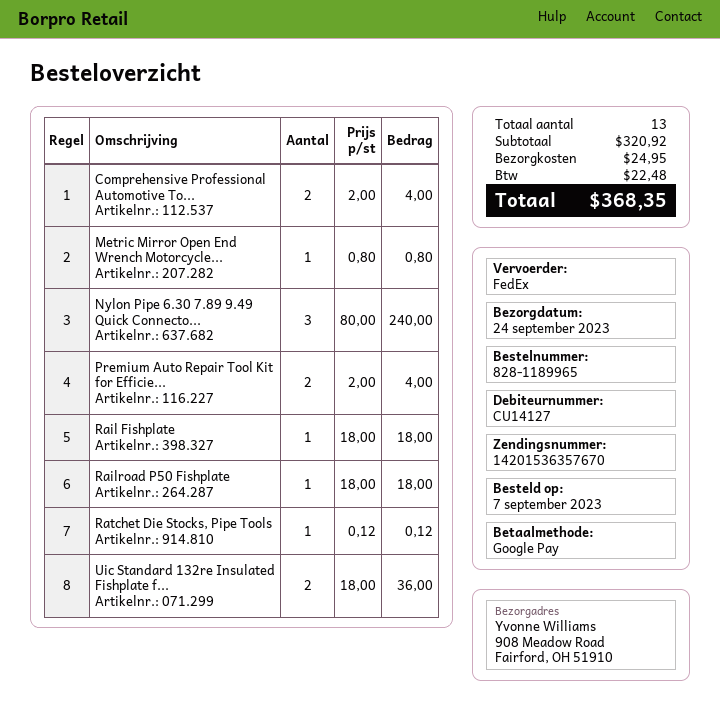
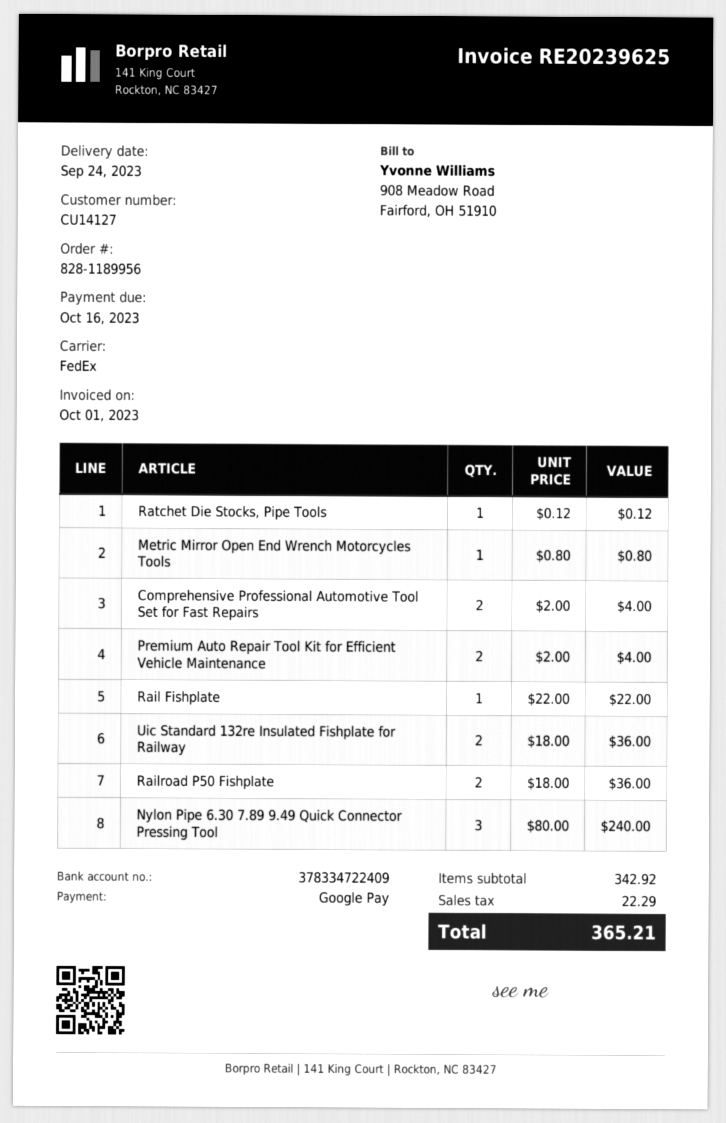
order number: 828-1189965 -> 828-1189956
Rail Fishplate: 1 x 18.00 = 18.00 -> 1 x 22.00 = 22.00
Railroad P50 Fishplate: 1 x 18.00 = 18.00 -> 2 x 18.00 = 36.00
subtotal: 320.92 -> 342.92
shipping: 24.95 -> none
tax: 22.48 -> 22.29
total: 368.35 -> 365.21

